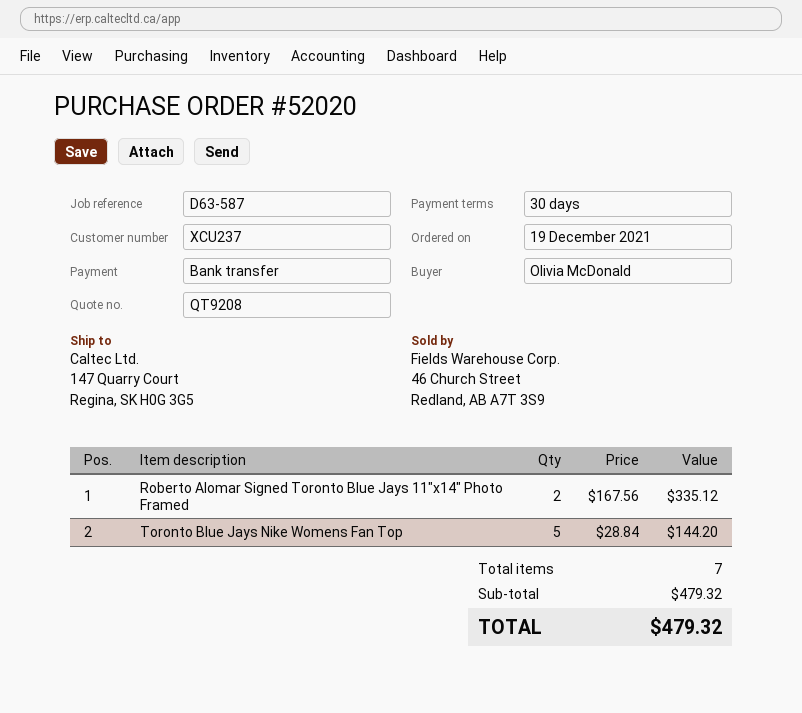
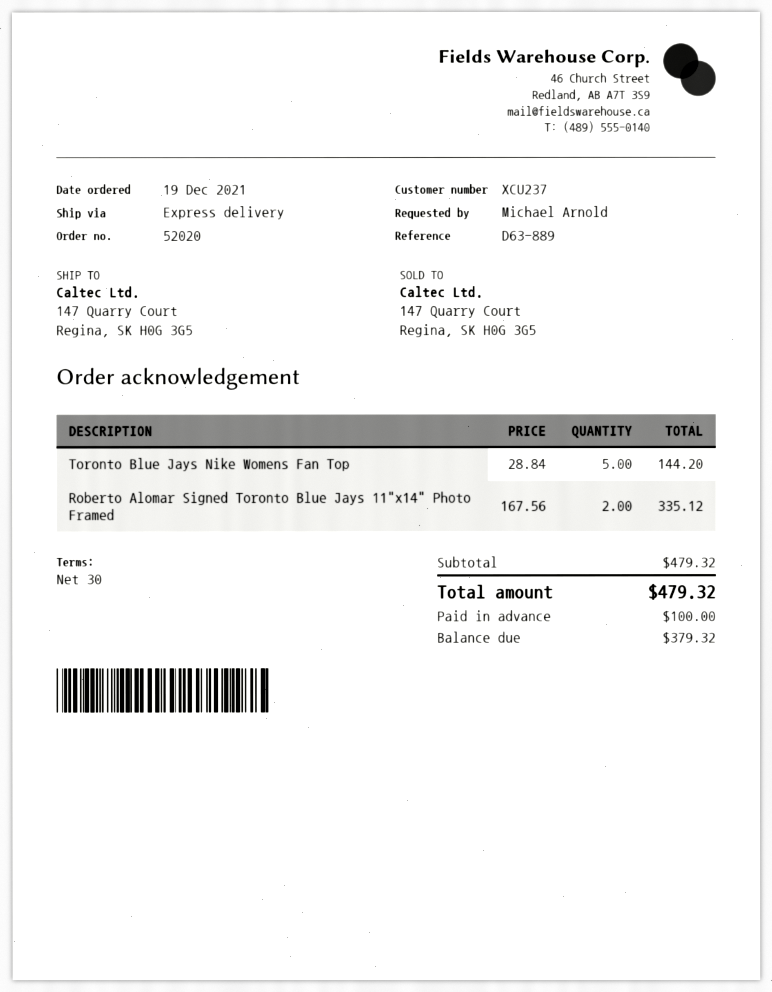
reference: D63-587 -> D63-889
ordered by: Olivia McDonald -> Michael Arnold

